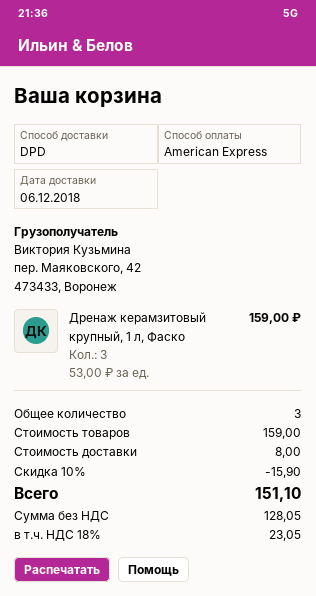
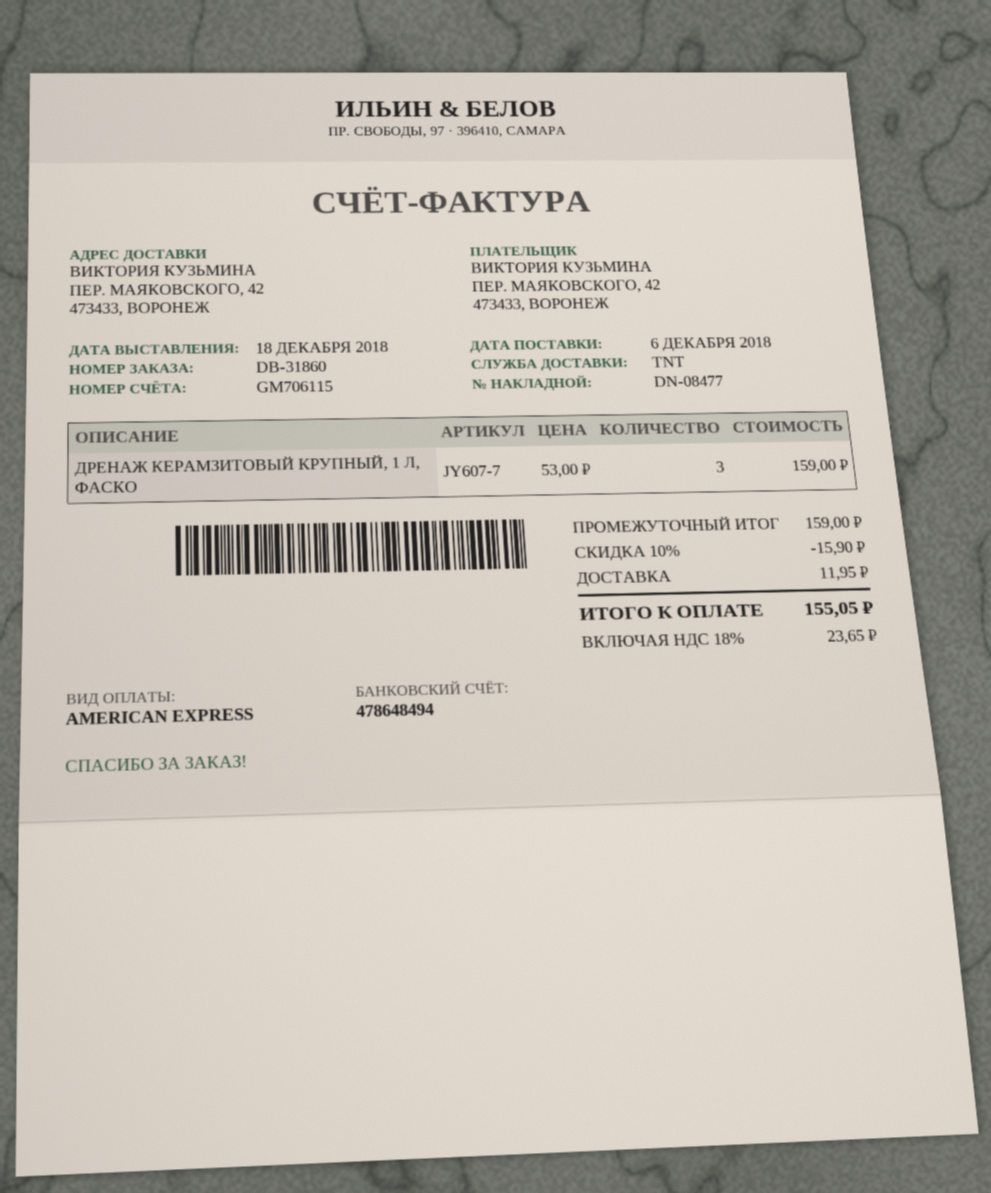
shipping method: DPD -> TNT
shipping: 8.00 -> 11.95
tax: 18% = 23.05 -> 18% = 23.65
total: 151.10 -> 155.05

